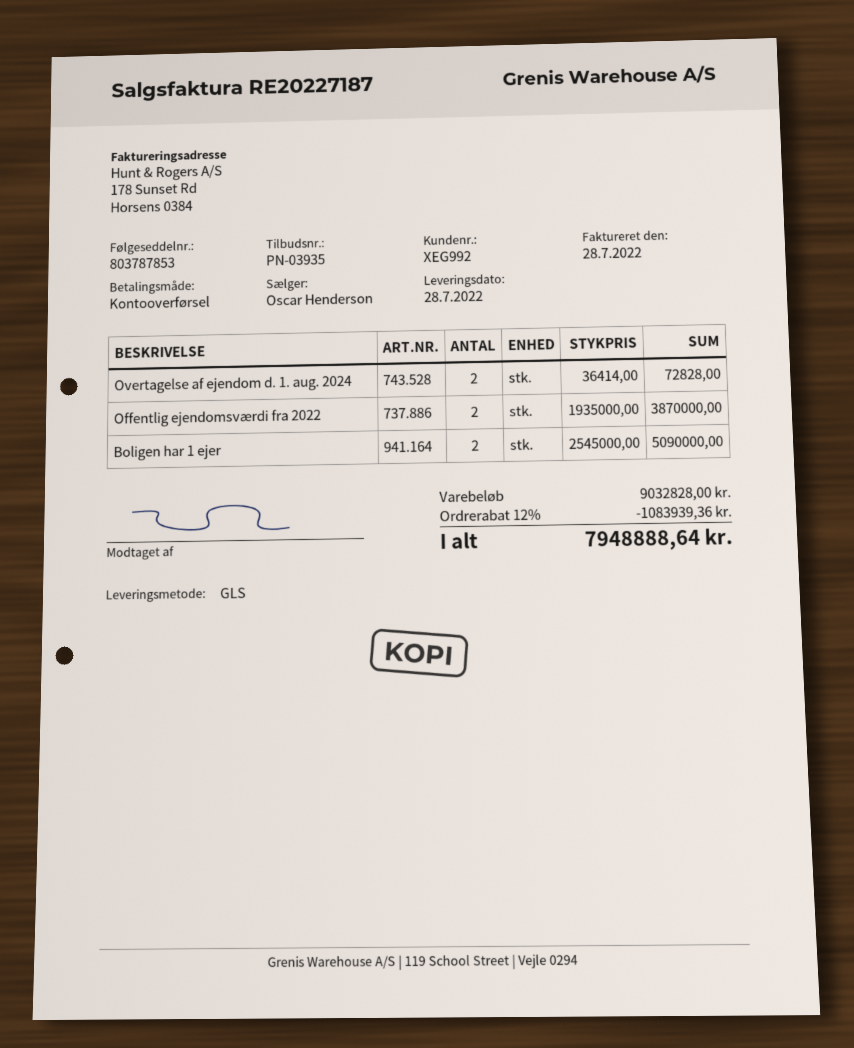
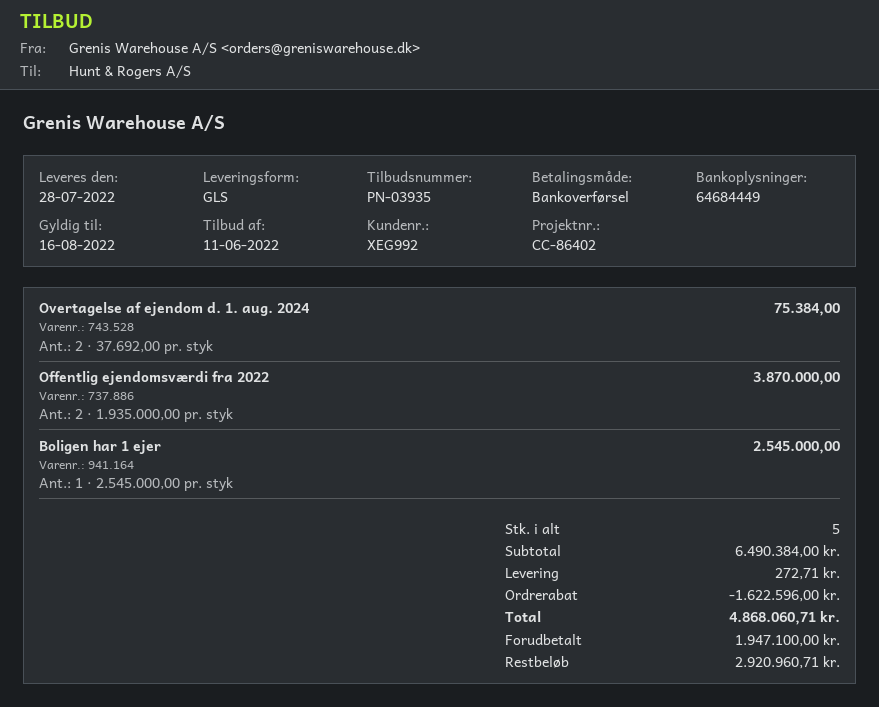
Overtagelse af ejendom d. 1. aug. 2024: 2 x 36414.00 = 72828.00 -> 2 x 37692.00 = 75384.00
Boligen har 1 ejer: 2 x 2545000.00 = 5090000.00 -> 1 x 2545000.00 = 2545000.00
subtotal: 9032828.00 -> 6490384.00
discount: 1083939.36 -> 1622596.00
shipping: none -> 272.71
total: 7948888.64 -> 4868060.71

